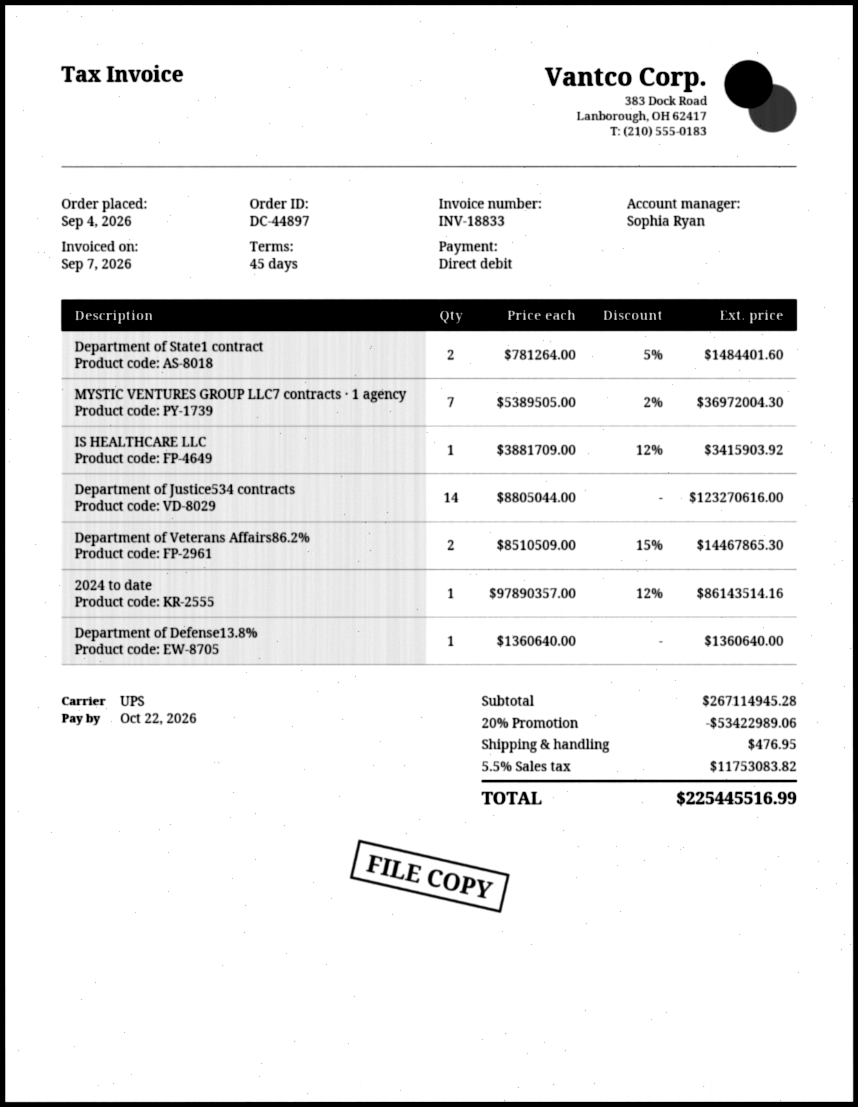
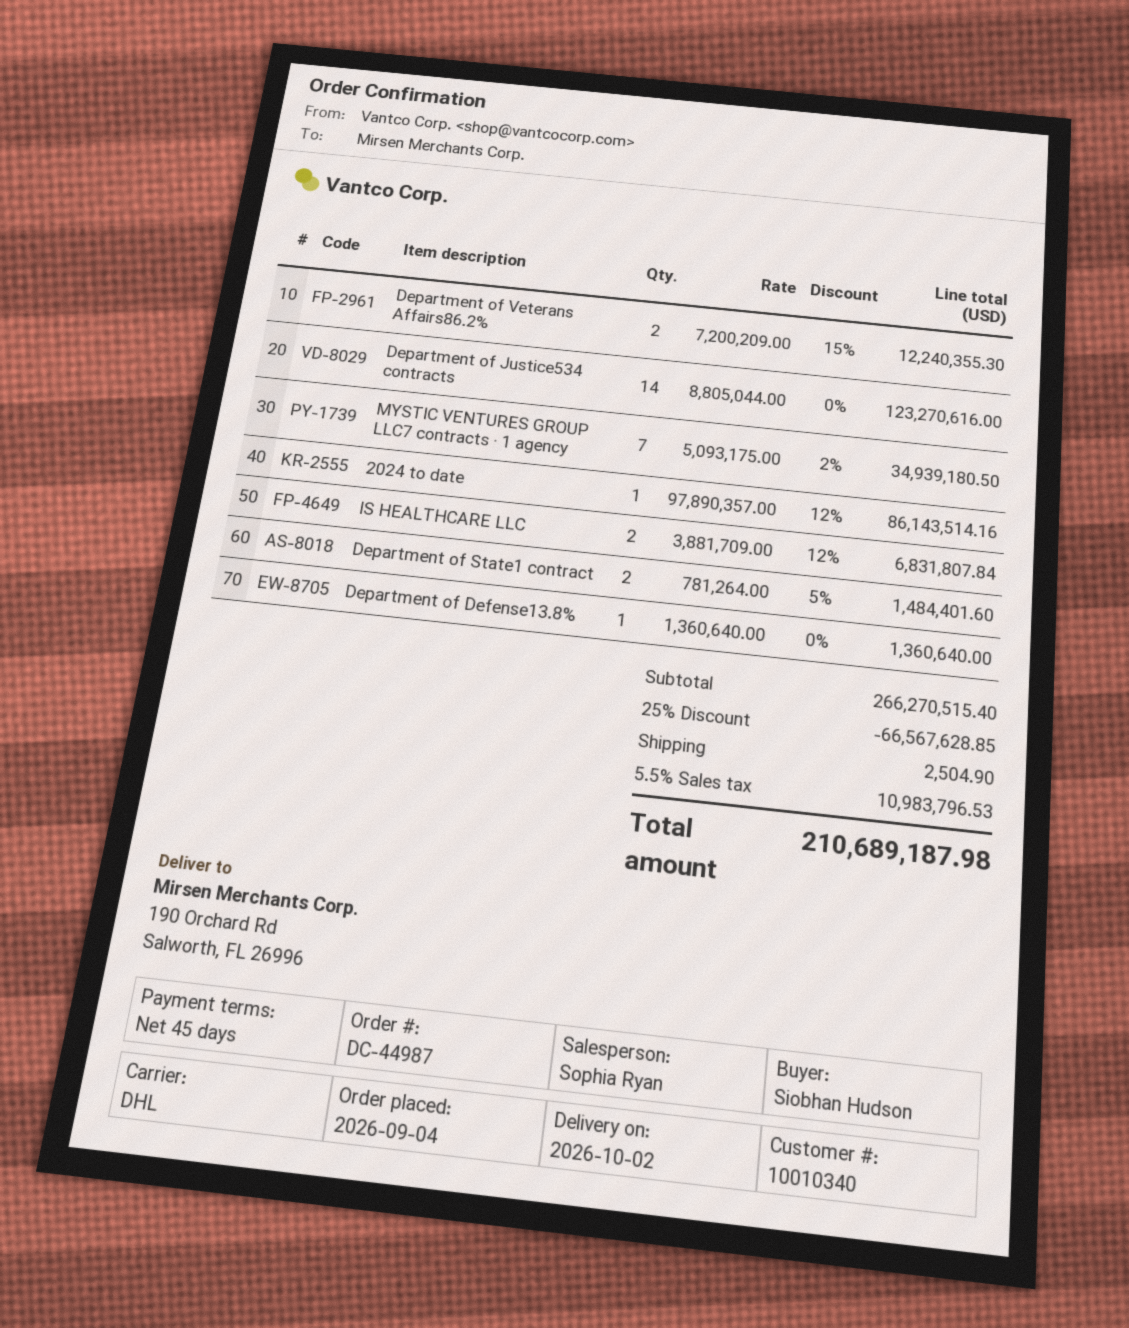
order number: DC-44897 -> DC-44987
shipping method: UPS -> DHL
MYSTIC VENTURES GROUP LLC7 contracts · 1 agency: 7 x 5389505.00 - 2% = 36972004.30 -> 7 x 5093175.00 - 2% = 34939180.50
IS HEALTHCARE LLC: 1 x 3881709.00 - 12% = 3415903.92 -> 2 x 3881709.00 - 12% = 6831807.84
Department of Veterans Affairs86.2%: 2 x 8510509.00 - 15% = 14467865.30 -> 2 x 7200209.00 - 15% = 12240355.30
subtotal: 267114945.28 -> 266270515.40
discount: 20% = 53422989.06 -> 25% = 66567628.85
shipping: 476.95 -> 2504.90
tax: 5.5% = 11753083.82 -> 5.5% = 10983796.53
total: 225445516.99 -> 210689187.98

